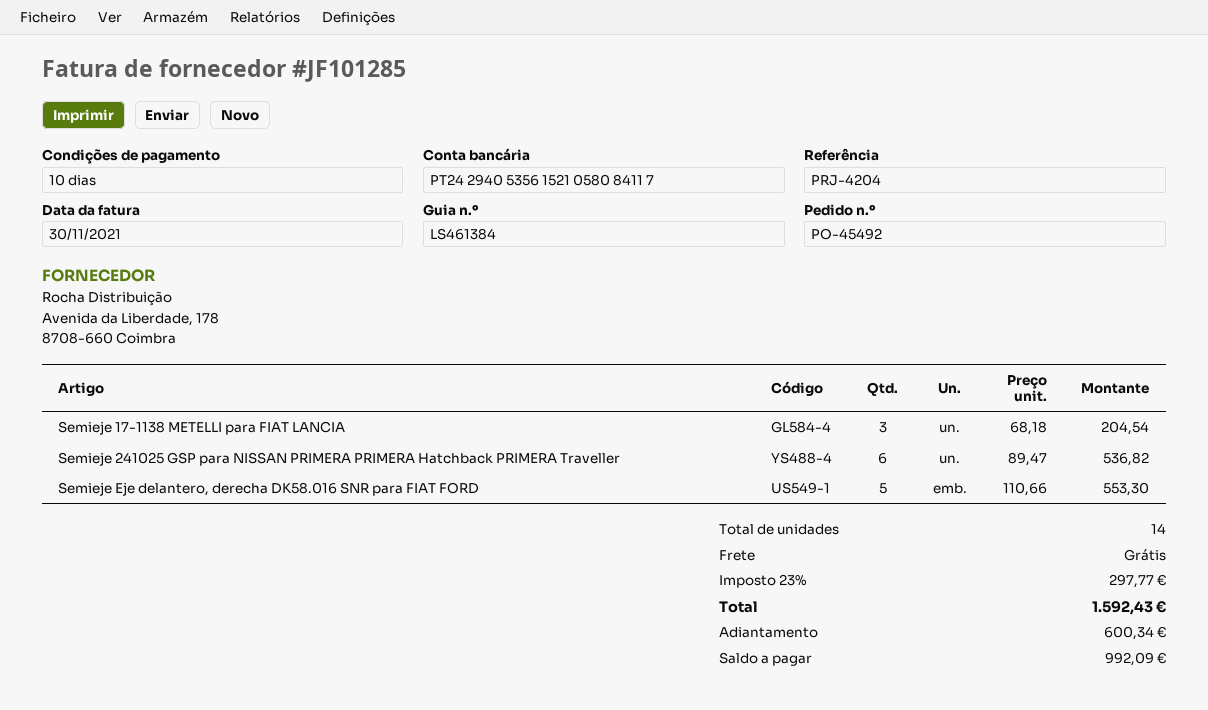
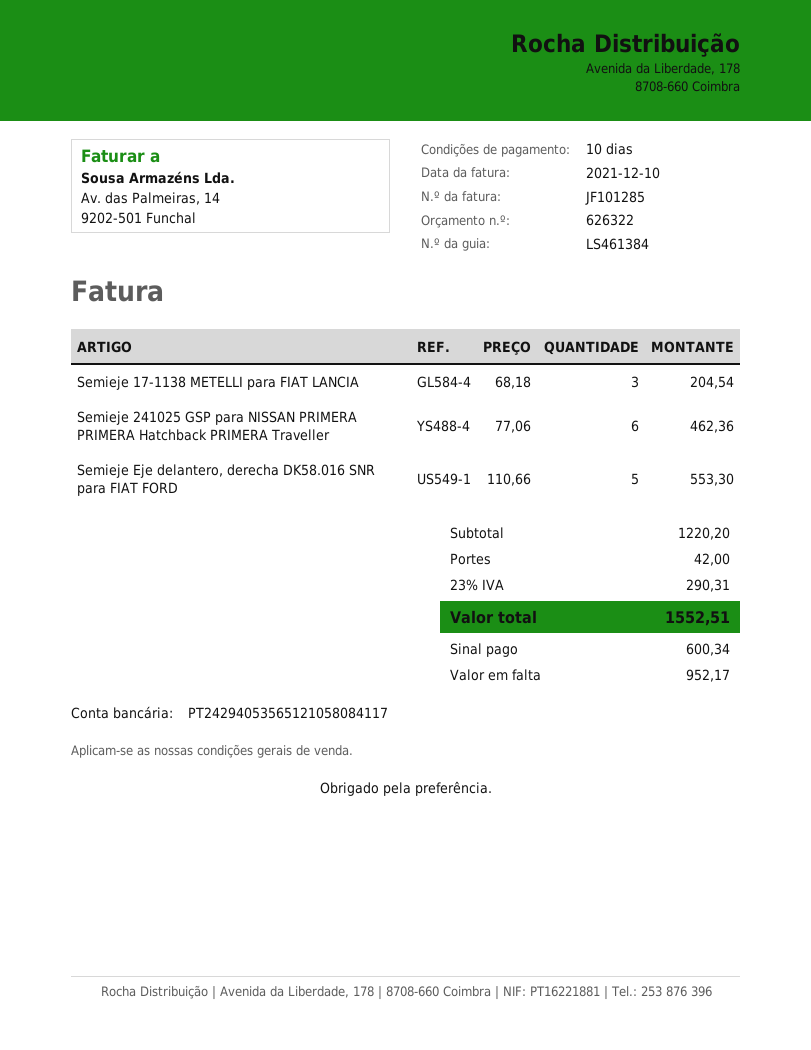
invoice date: 2021-11-30 -> 2021-12-10
bank account: PT24294053561521058084117 -> PT24294053565121058084117
Semieje 241025 GSP para NISSAN PRIMERA PRIMERA Hatchback PRIMERA Traveller: 6 x 89.47 = 536.82 -> 6 x 77.06 = 462.36
shipping: 0.00 -> 42.00
tax: 23% = 297.77 -> 23% = 290.31
total: 1592.43 -> 1552.51
balance: 992.09 -> 952.17

